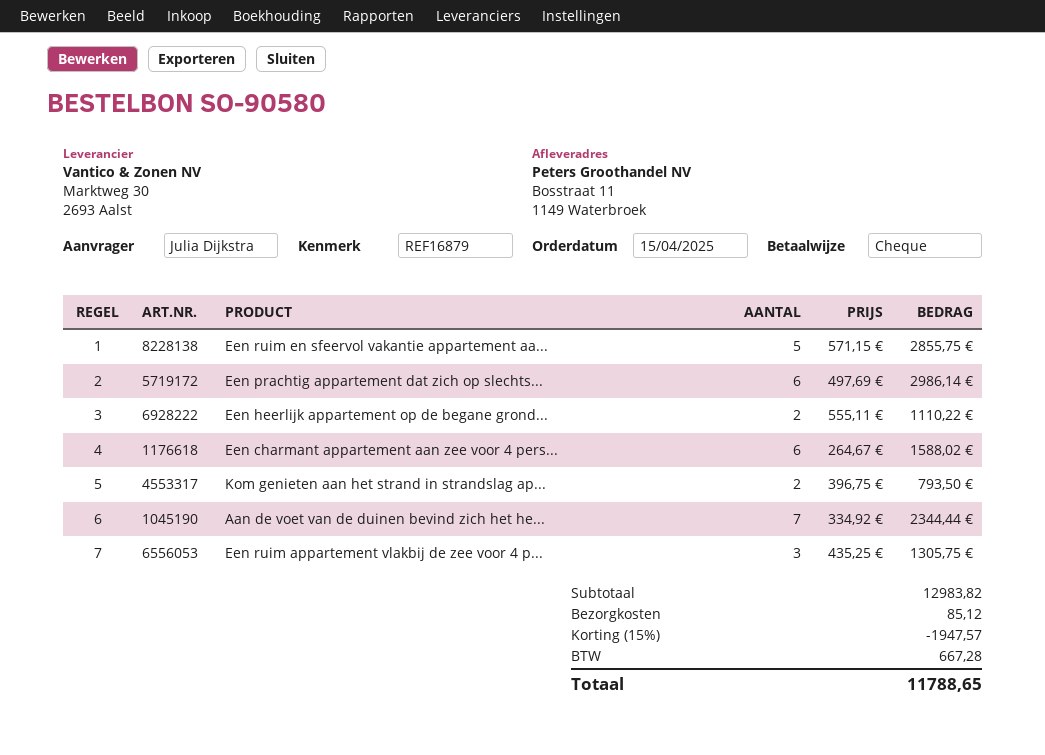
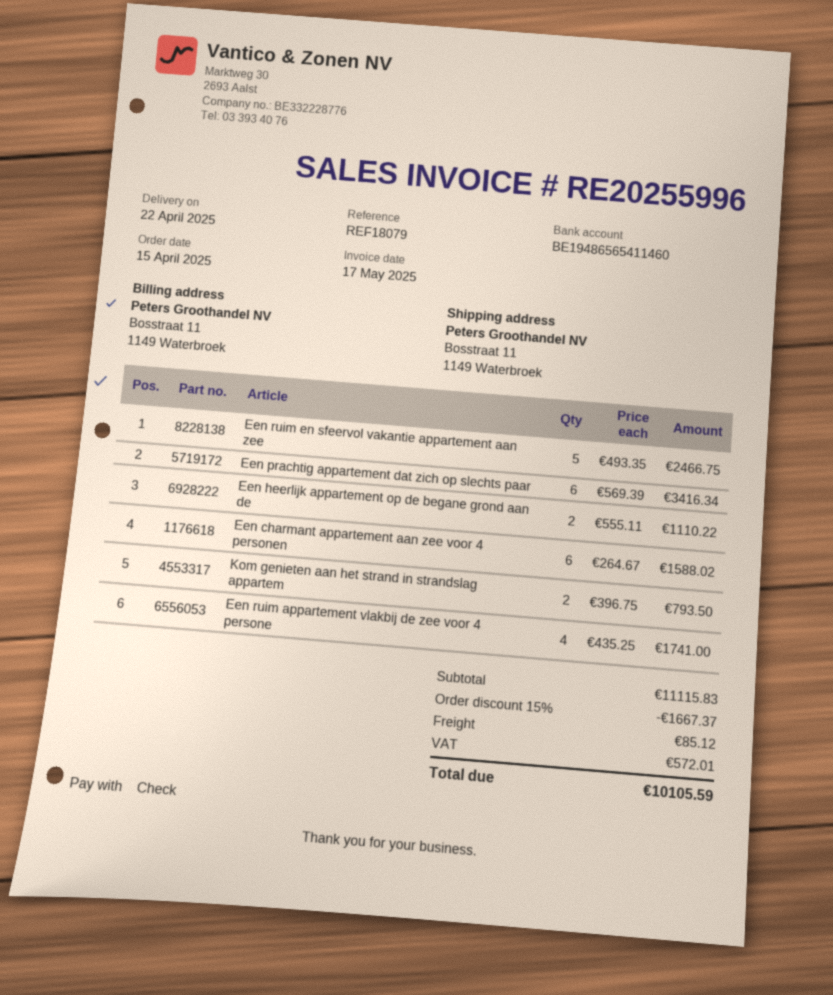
reference: REF16879 -> REF18079
Een ruim en sfeervol vakantie appartement aa...: 5 x 571.15 = 2855.75 -> 5 x 493.35 = 2466.75
Een prachtig appartement dat zich op slechts...: 6 x 497.69 = 2986.14 -> 6 x 569.39 = 3416.34
Aan de voet van de duinen bevind zich het he...: 7 x 334.92 = 2344.44 -> none
Een ruim appartement vlakbij de zee voor 4 p...: 3 x 435.25 = 1305.75 -> 4 x 435.25 = 1741.00
subtotal: 12983.82 -> 11115.83
discount: 15% = 1947.57 -> 15% = 1667.37
tax: 667.28 -> 572.01
total: 11788.65 -> 10105.59

